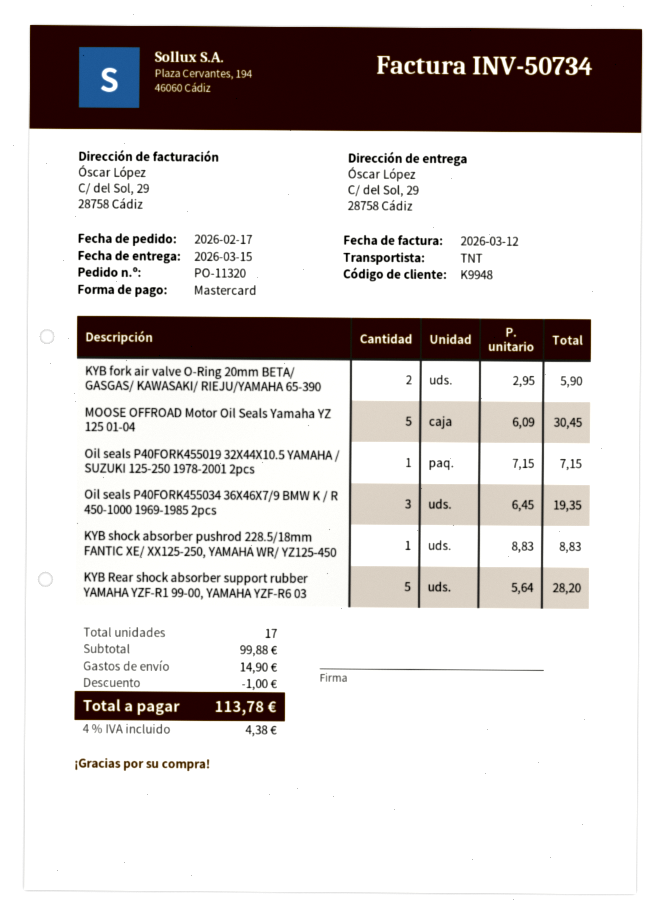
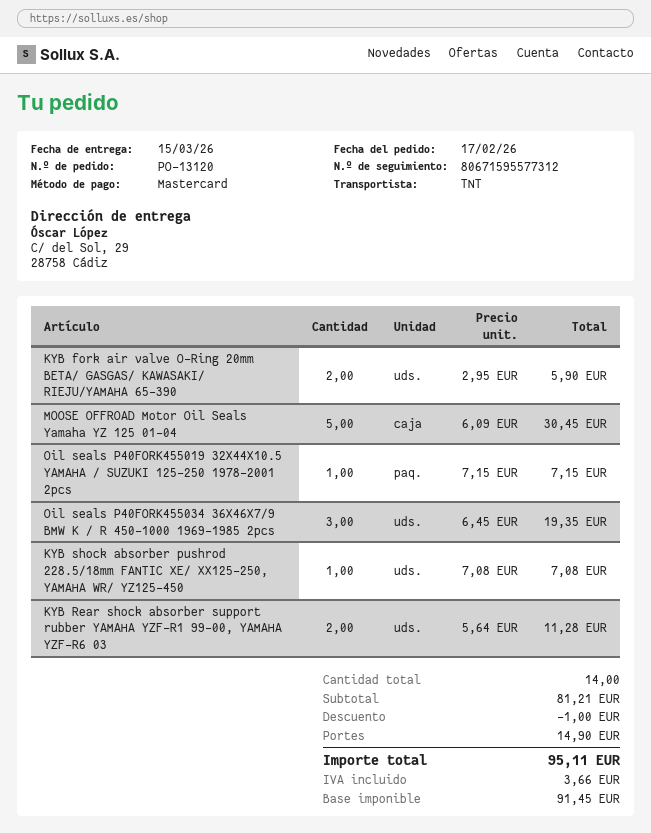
order number: PO-11320 -> PO-13120
KYB shock absorber pushrod 228.5/18mm FANTIC XE/ XX125-250, YAMAHA WR/ YZ125-450: 1 x 8.83 = 8.83 -> 1 x 7.08 = 7.08
KYB Rear shock absorber support rubber YAMAHA YZF-R1 99-00, YAMAHA YZF-R6 03: 5 x 5.64 = 28.20 -> 2 x 5.64 = 11.28
total quantity: 17 -> 14
subtotal: 99.88 -> 81.21
tax: 4.38 -> 3.66
total: 113.78 -> 95.11

